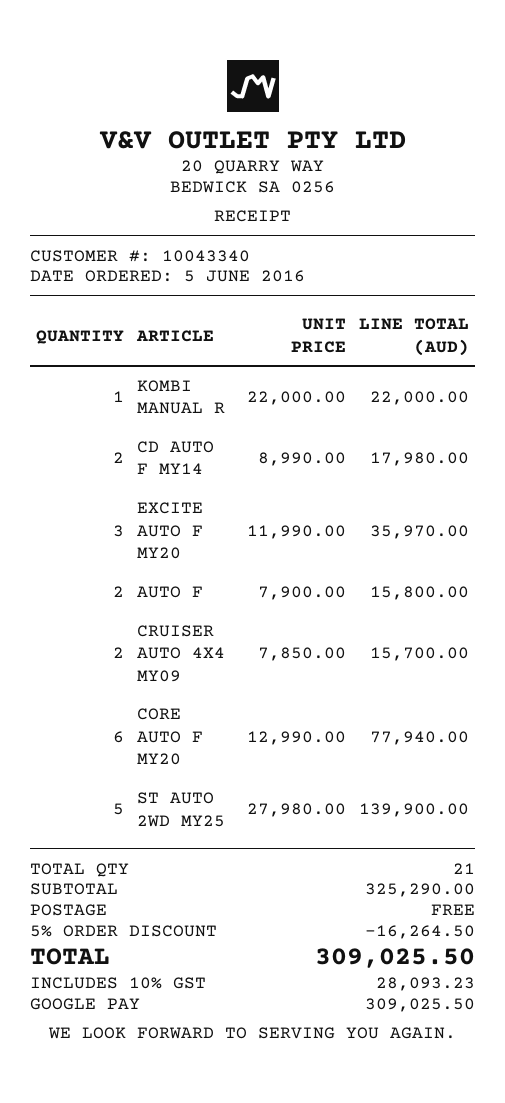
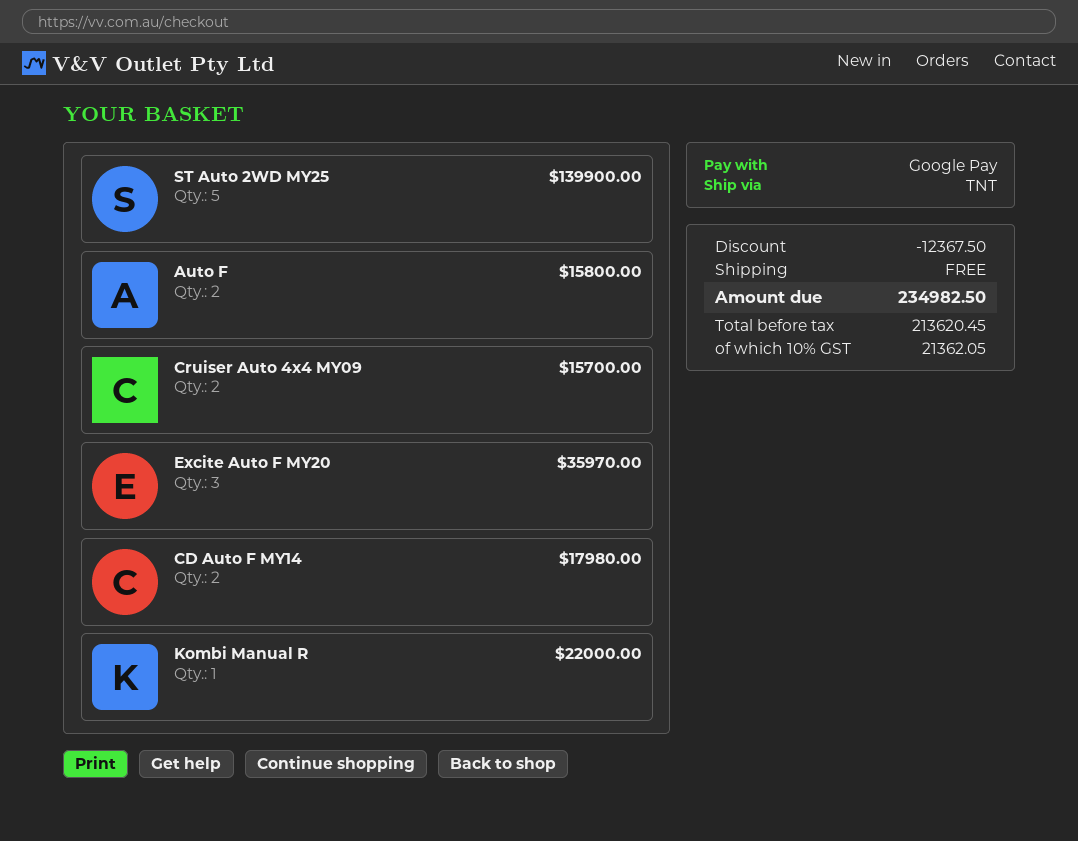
CORE AUTO F MY20: 6 for 77940.00 -> none
discount: 16264.50 -> 12367.50
tax: 10% = 28093.23 -> 10% = 21362.05
total: 309025.50 -> 234982.50

